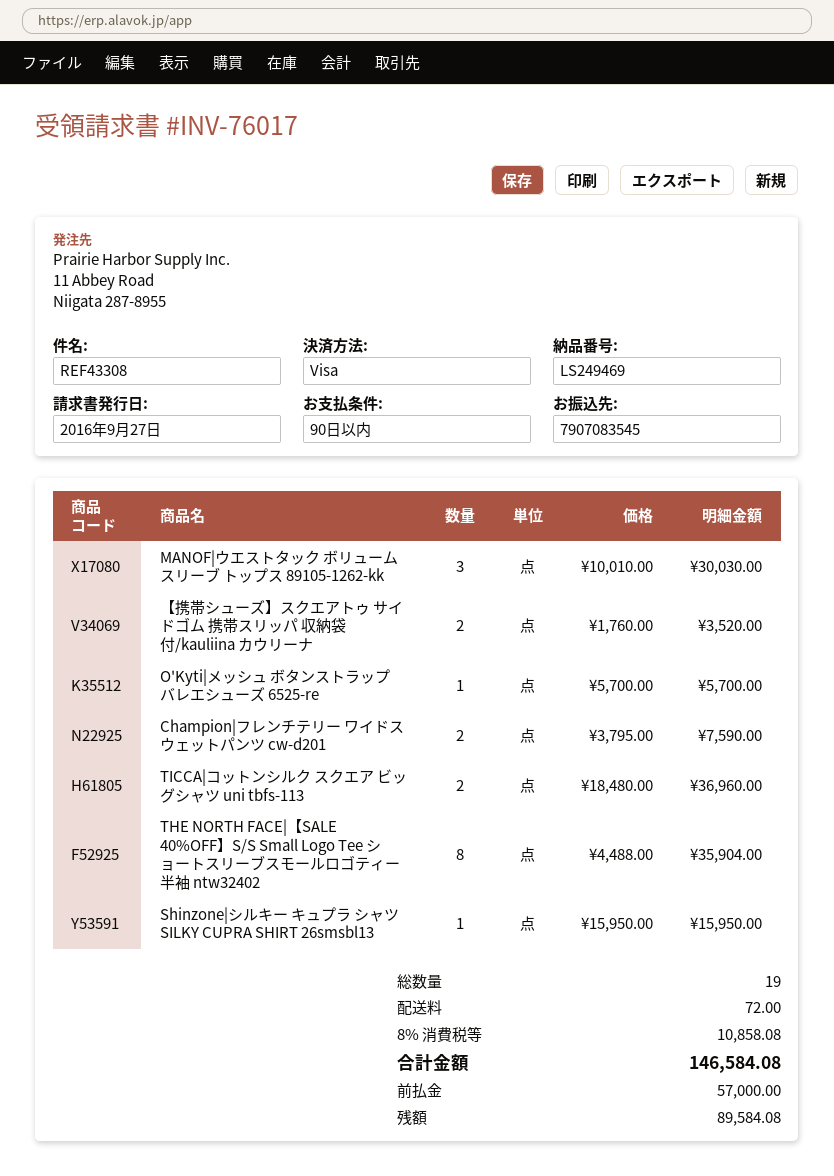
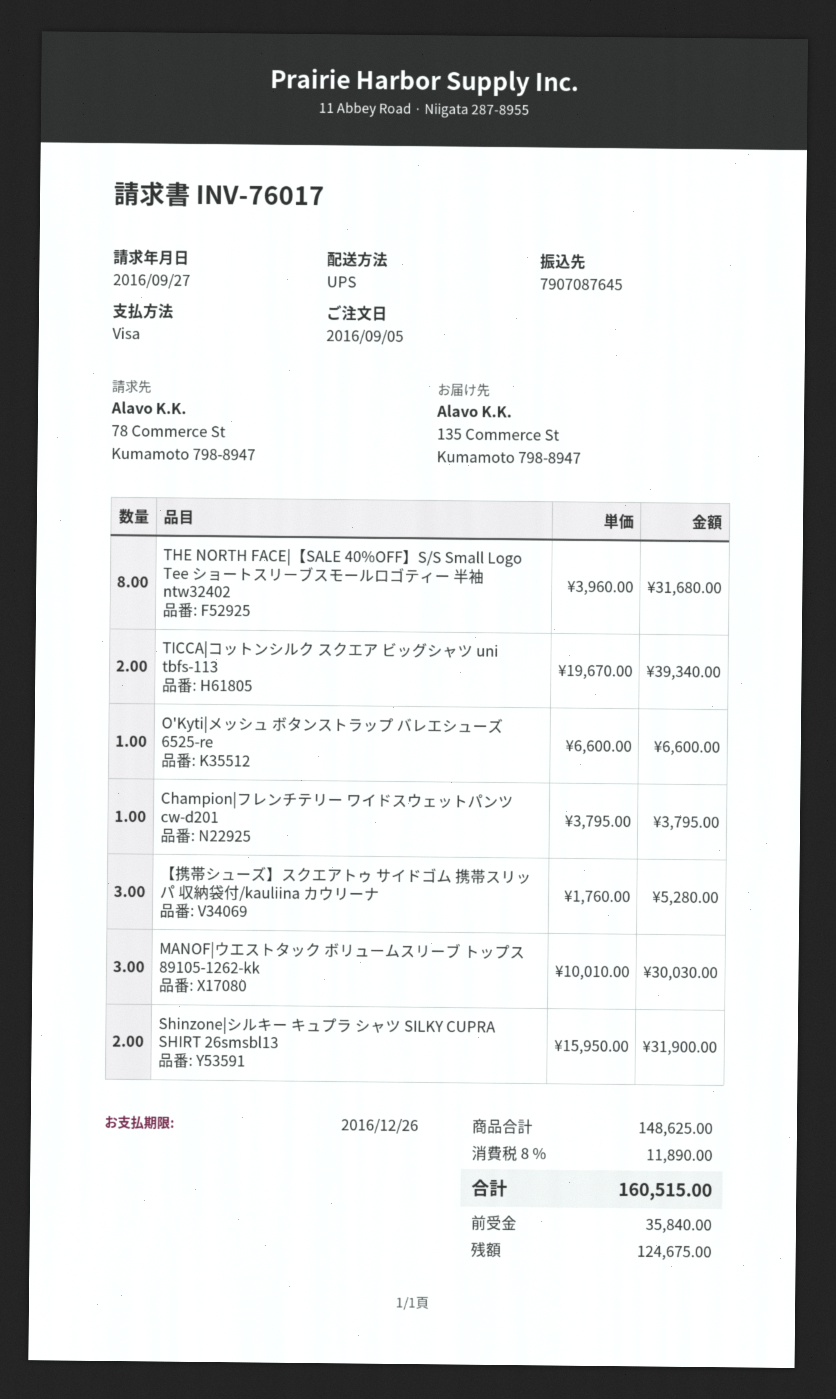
bank account: 7907083545 -> 7907087645
【携帯シューズ】スクエアトゥ サイドゴム 携帯スリッパ 収納袋付/kauliina カウリーナ: 2 x 1760.00 = 3520.00 -> 3 x 1760.00 = 5280.00
O'Kyti|メッシュ ボタンストラップ バレエシューズ 6525-re: 1 x 5700.00 = 5700.00 -> 1 x 6600.00 = 6600.00
Champion|フレンチテリー ワイドスウェットパンツ cw-d201: 2 x 3795.00 = 7590.00 -> 1 x 3795.00 = 3795.00
TICCA|コットンシルク スクエア ビッグシャツ uni tbfs-113: 2 x 18480.00 = 36960.00 -> 2 x 19670.00 = 39340.00
THE NORTH FACE|【SALE 40%OFF】S/S Small Logo Tee ショートスリーブスモールロゴティー 半袖 ntw32402: 8 x 4488.00 = 35904.00 -> 8 x 3960.00 = 31680.00
Shinzone|シルキー キュプラ シャツ SILKY CUPRA SHIRT 26smsbl13: 1 x 15950.00 = 15950.00 -> 2 x 15950.00 = 31900.00
shipping: 72.00 -> none
tax: 8% = 10858.08 -> 8% = 11890.00
total: 146584.08 -> 160515.00
deposit: 57000.00 -> 35840.00
balance: 89584.08 -> 124675.00

